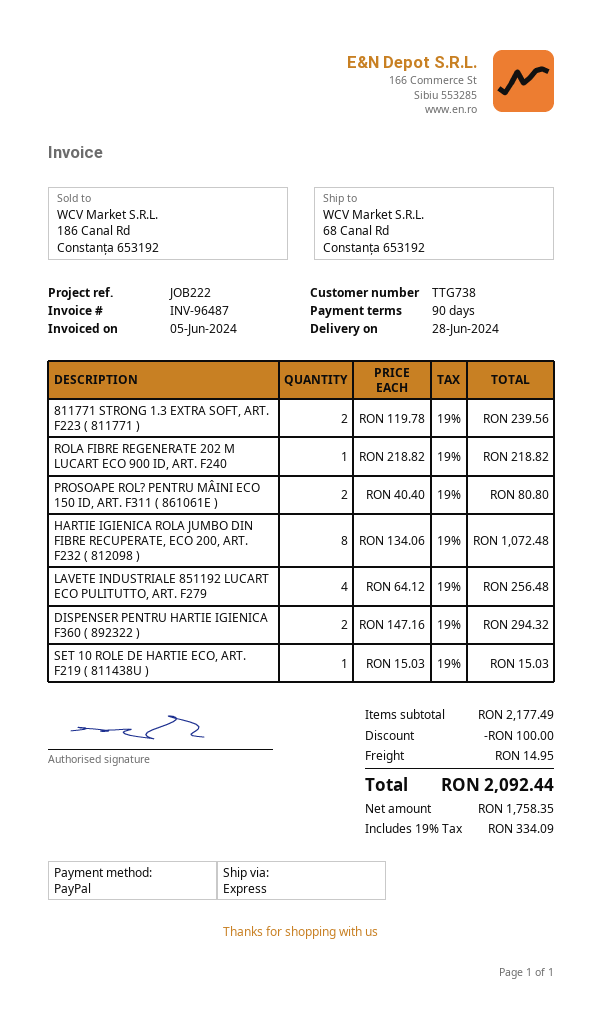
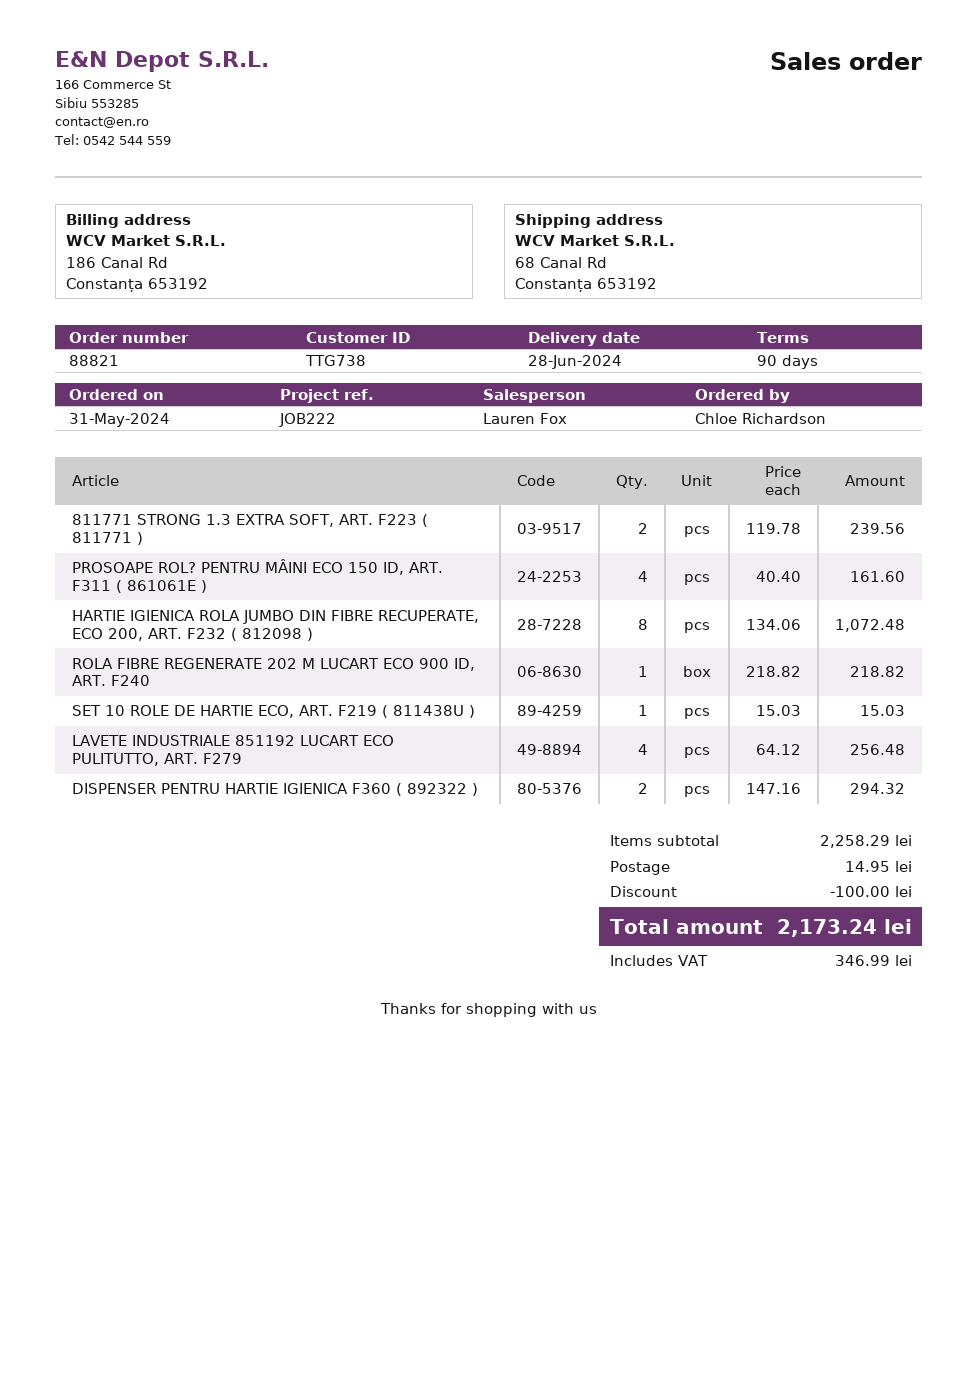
PROSOAPE ROL? PENTRU MÂINI ECO 150 ID, ART. F311 ( 861061E ): 2 x 40.40 = 80.80 -> 4 x 40.40 = 161.60
subtotal: 2177.49 -> 2258.29
tax: 334.09 -> 346.99
total: 2092.44 -> 2173.24

